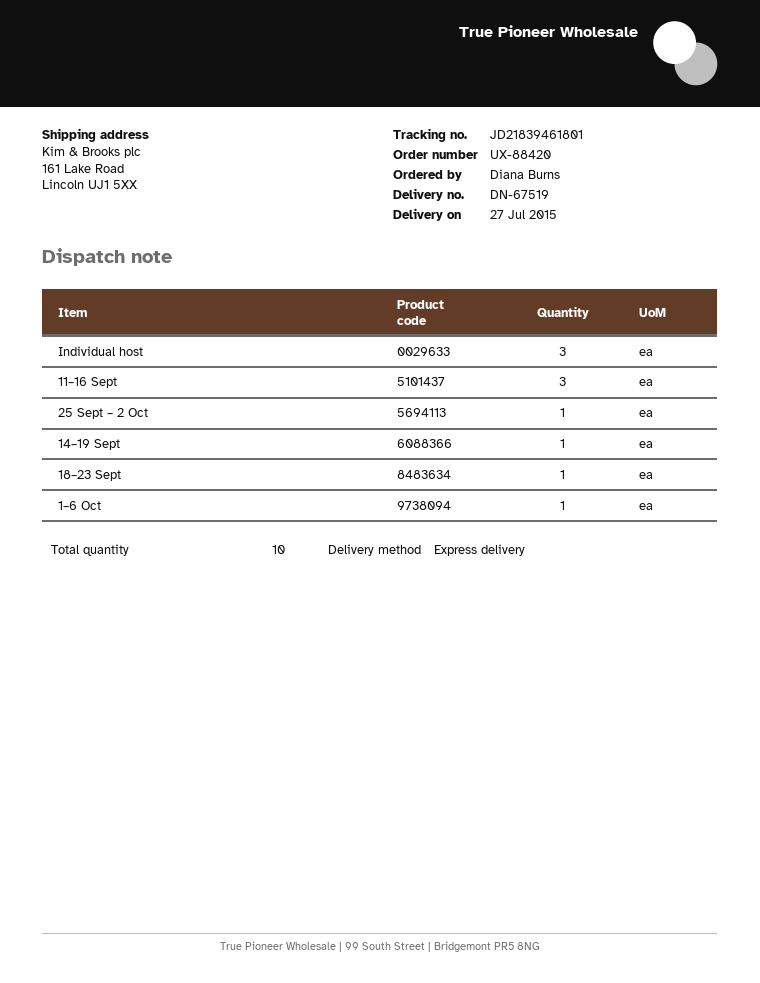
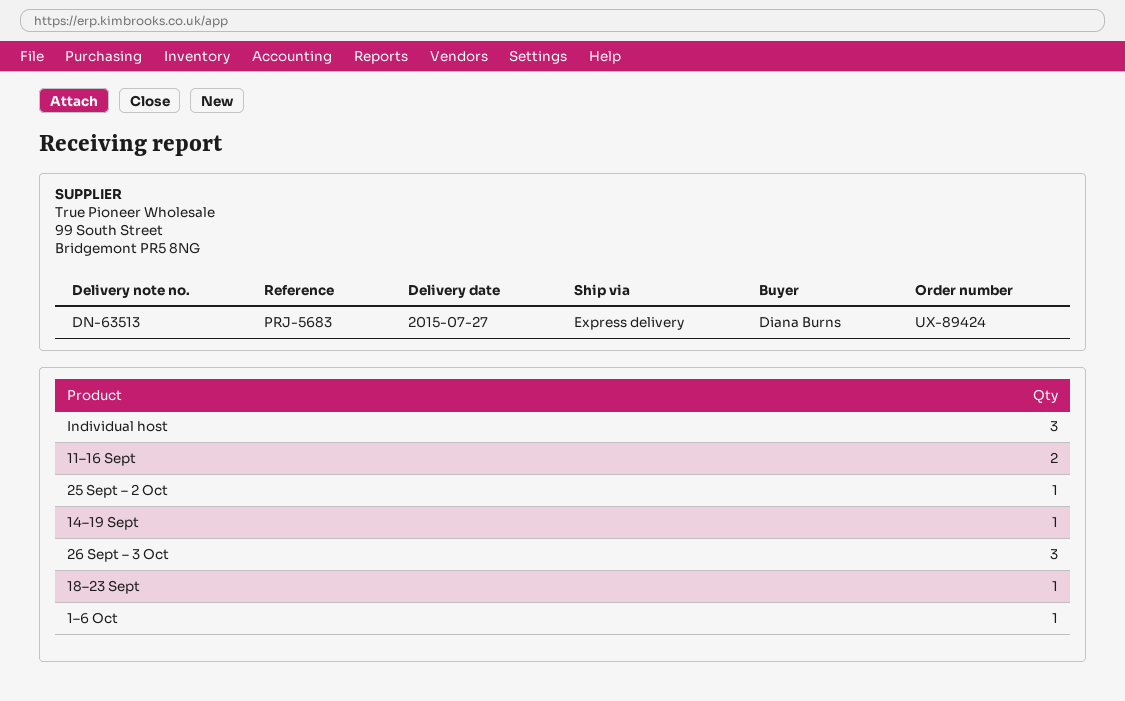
order number: UX-88420 -> UX-89424
delivery note number: DN-67519 -> DN-63513
11–16 Sept: 3 -> 2
26 Sept – 3 Oct: none -> 3

